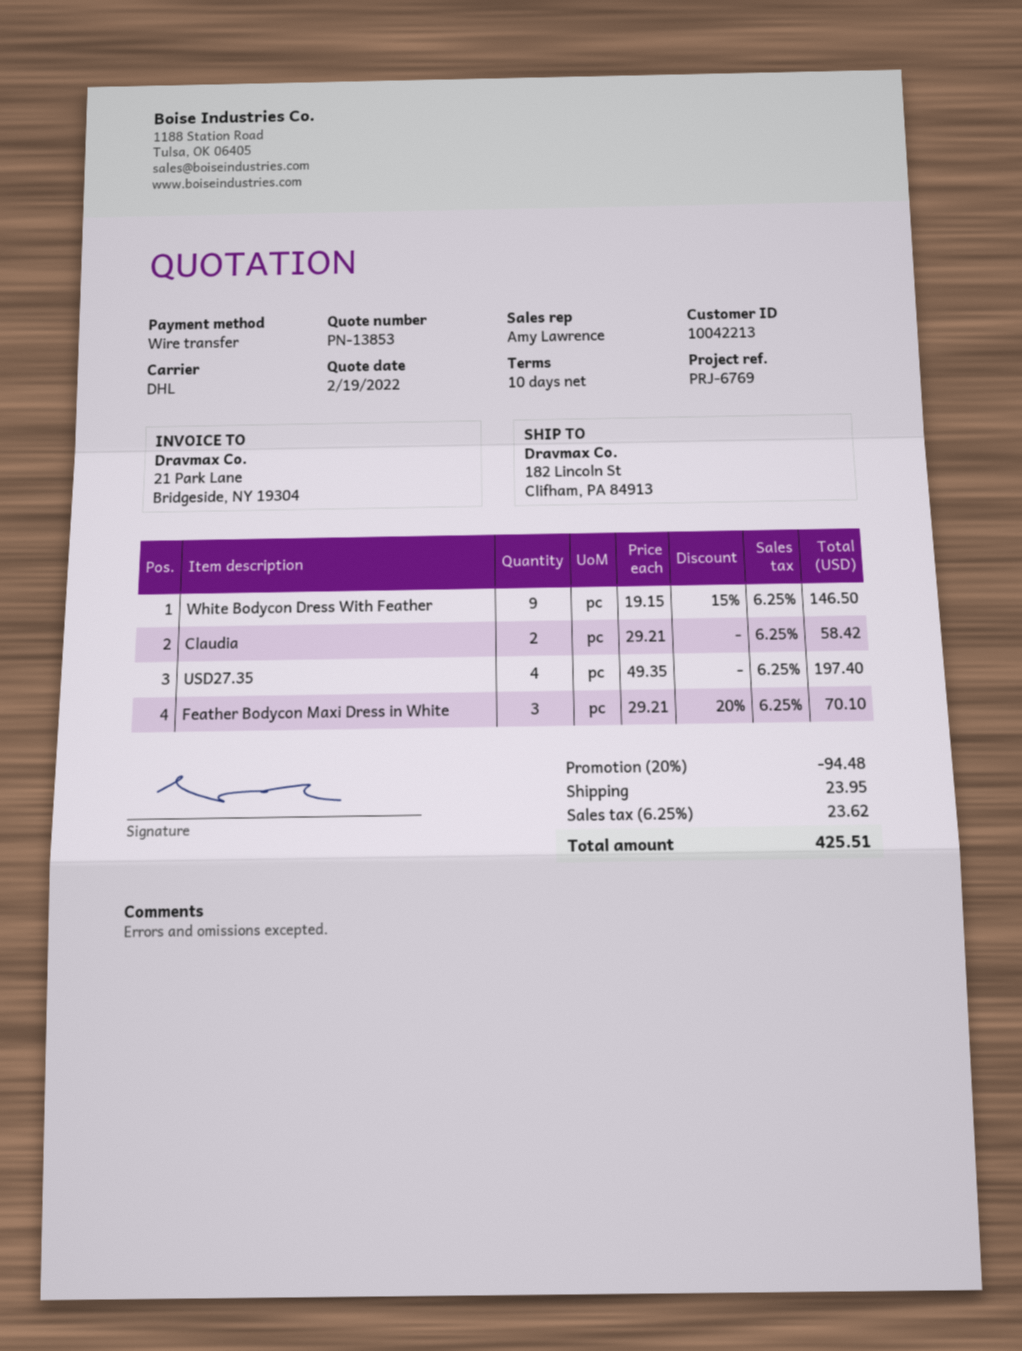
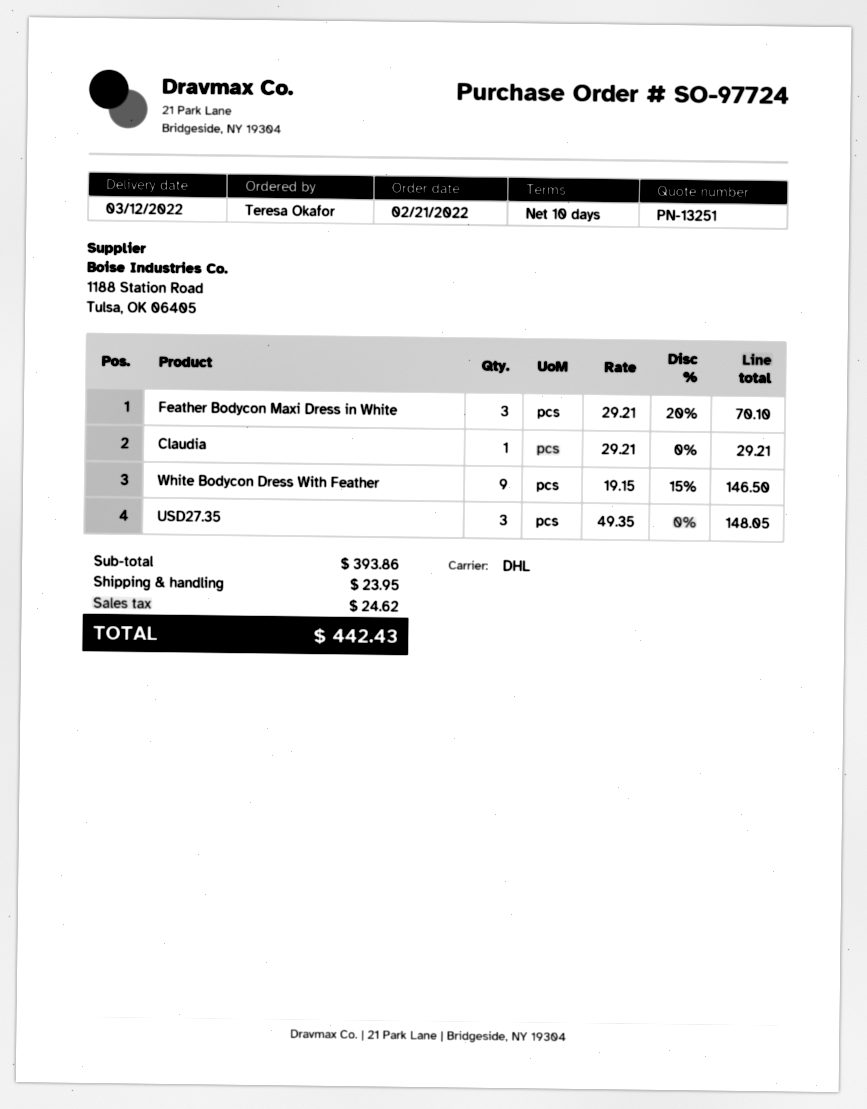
quote number: PN-13853 -> PN-13251
Claudia: 2 x 29.21 = 58.42 -> 1 x 29.21 = 29.21
USD27.35: 4 x 49.35 = 197.40 -> 3 x 49.35 = 148.05
discount: 20% = 94.48 -> none
tax: 23.62 -> 24.62
total: 425.51 -> 442.43

